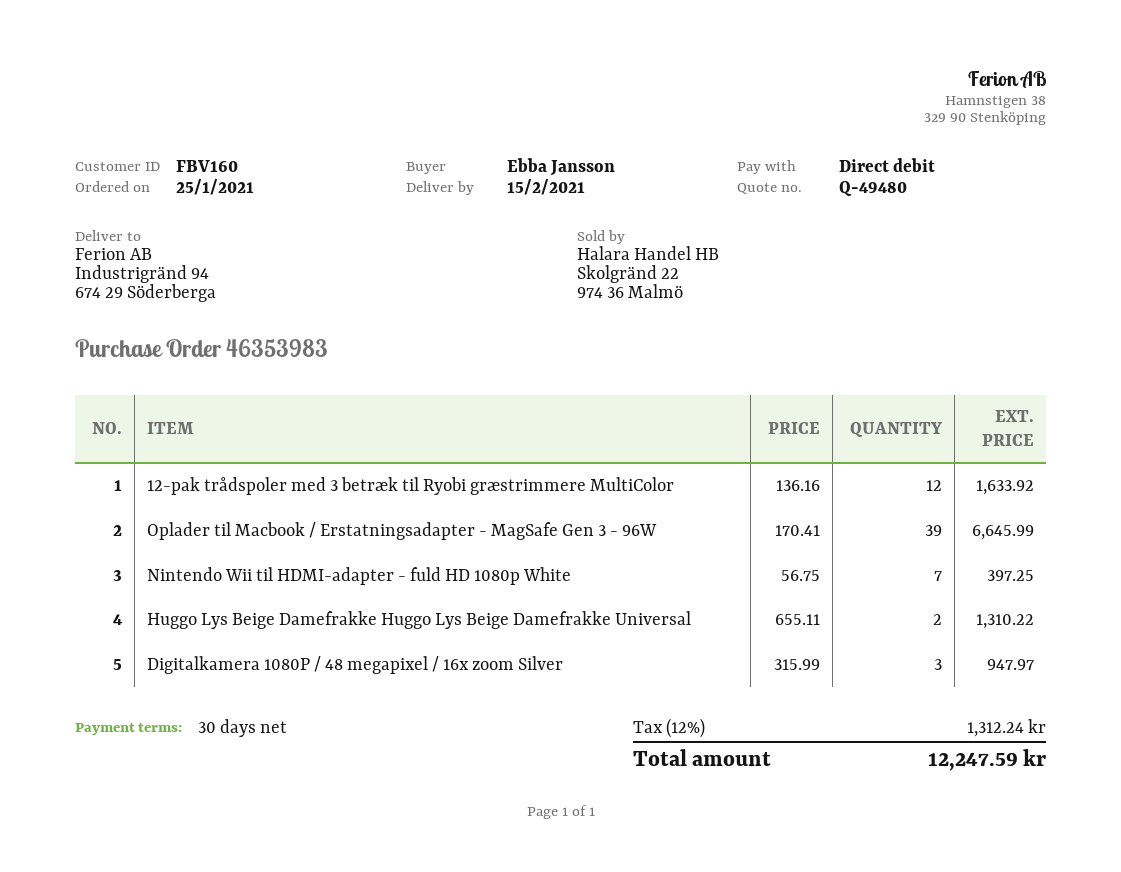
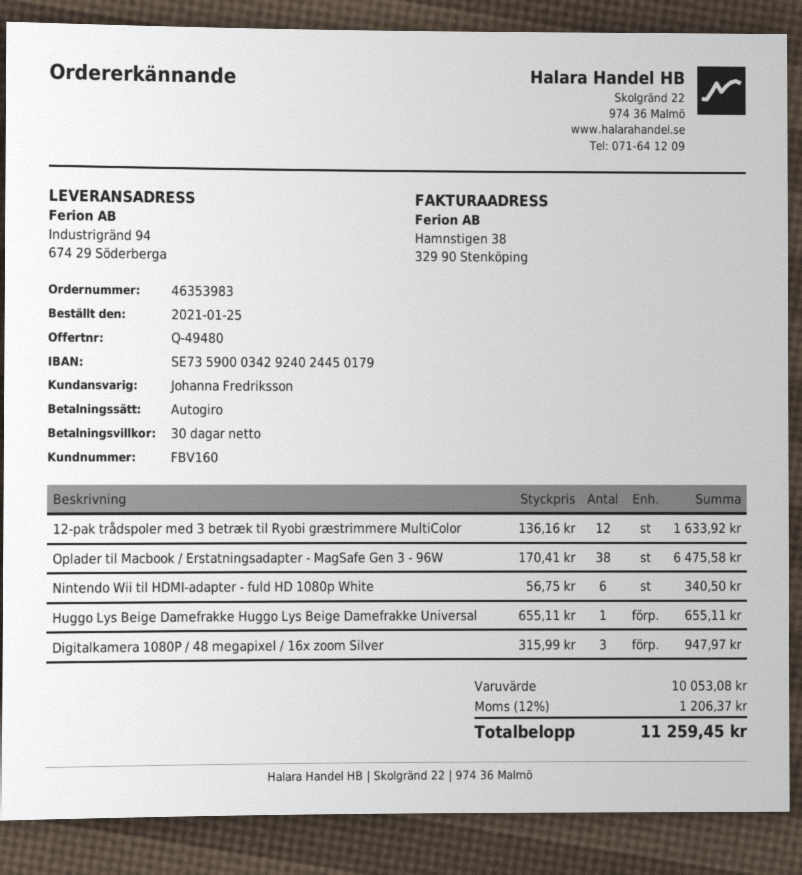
Oplader til Macbook / Erstatningsadapter - MagSafe Gen 3 - 96W: 39 x 170.41 = 6645.99 -> 38 x 170.41 = 6475.58
Nintendo Wii til HDMI-adapter - fuld HD 1080p White: 7 x 56.75 = 397.25 -> 6 x 56.75 = 340.50
Huggo Lys Beige Damefrakke Huggo Lys Beige Damefrakke Universal: 2 x 655.11 = 1310.22 -> 1 x 655.11 = 655.11
tax: 12% = 1312.24 -> 12% = 1206.37
total: 12247.59 -> 11259.45

